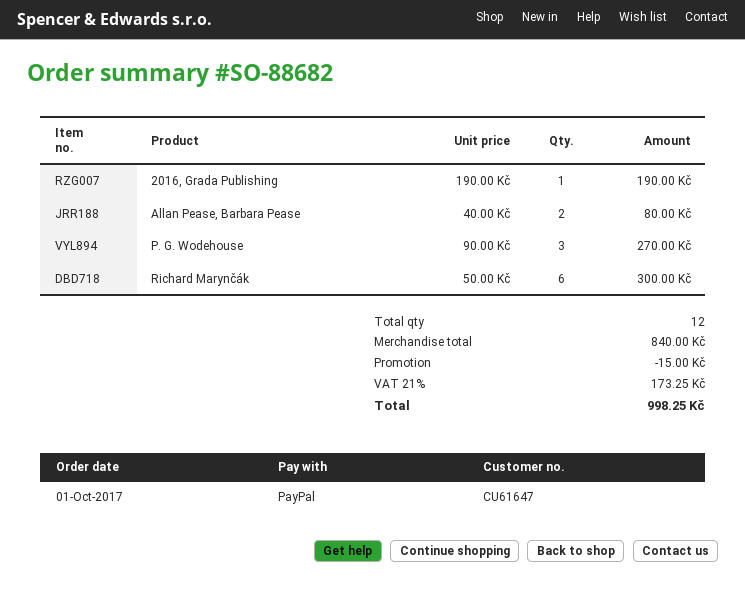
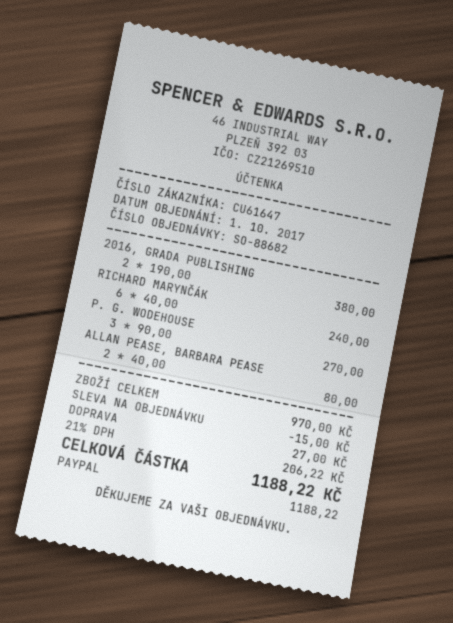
2016, Grada Publishing: 1 x 190.00 = 190.00 -> 2 x 190.00 = 380.00
Richard Marynčák: 6 x 50.00 = 300.00 -> 6 x 40.00 = 240.00
subtotal: 840.00 -> 970.00
shipping: none -> 27.00
tax: 21% = 173.25 -> 21% = 206.22
total: 998.25 -> 1188.22

